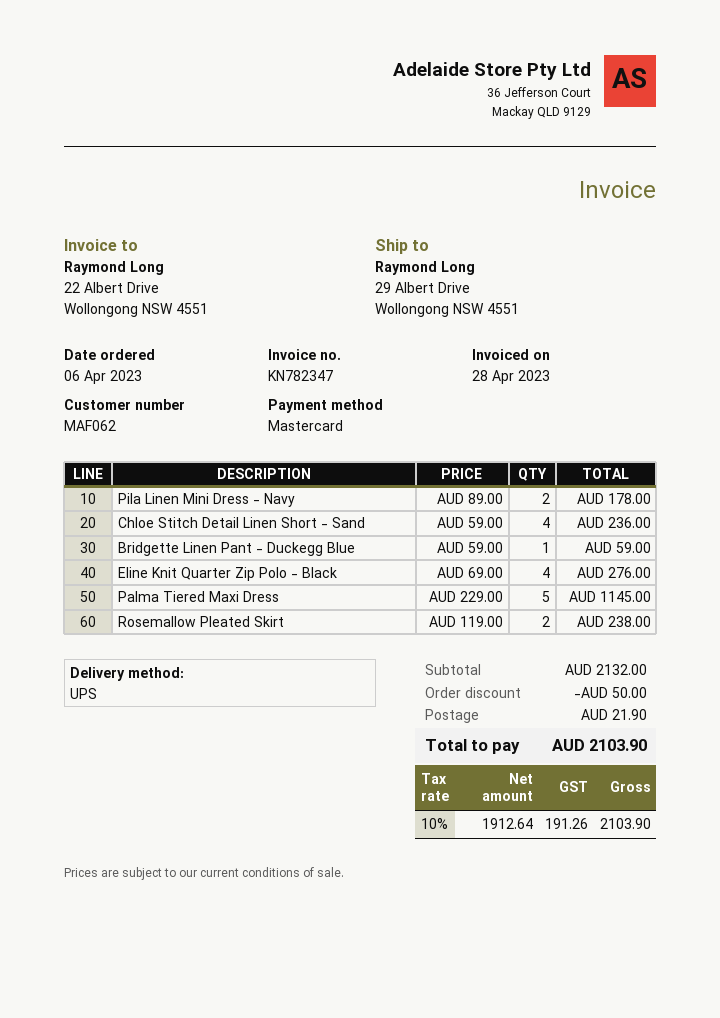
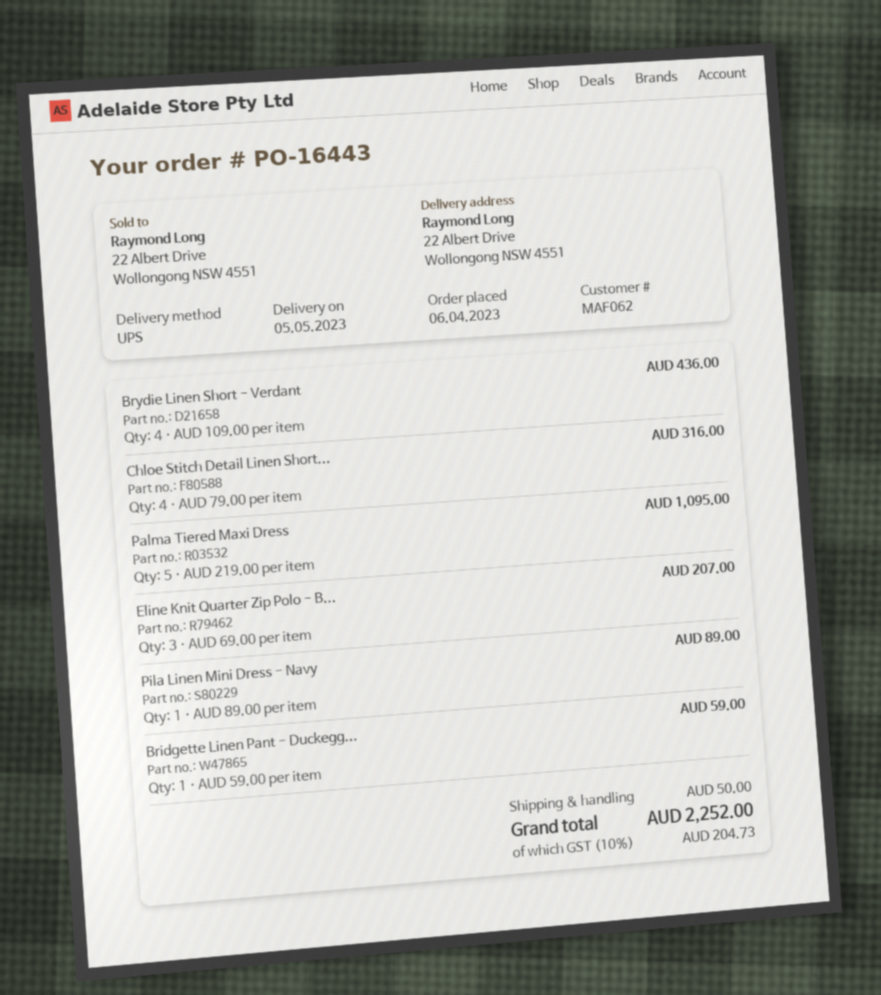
ship to: 29 Albert Drive, Wollongong NSW 4551 -> 22 Albert Drive, Wollongong NSW 4551
Pila Linen Mini Dress - Navy: 2 x 89.00 = 178.00 -> 1 x 89.00 = 89.00
Chloe Stitch Detail Linen Short - Sand: 4 x 59.00 = 236.00 -> 4 x 79.00 = 316.00
Eline Knit Quarter Zip Polo - Black: 4 x 69.00 = 276.00 -> 3 x 69.00 = 207.00
Palma Tiered Maxi Dress: 5 x 229.00 = 1145.00 -> 5 x 219.00 = 1095.00
Rosemallow Pleated Skirt: 2 x 119.00 = 238.00 -> none
Brydie Linen Short - Verdant: none -> 4 x 109.00 = 436.00
discount: 50.00 -> none
shipping: 21.90 -> 50.00
tax: 10% = 191.26 -> 10% = 204.73
total: 2103.90 -> 2252.00

